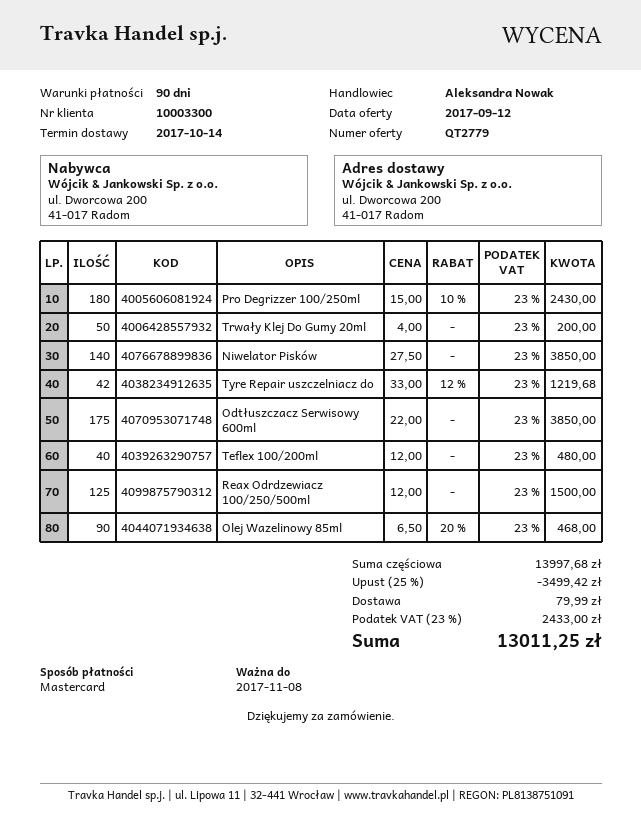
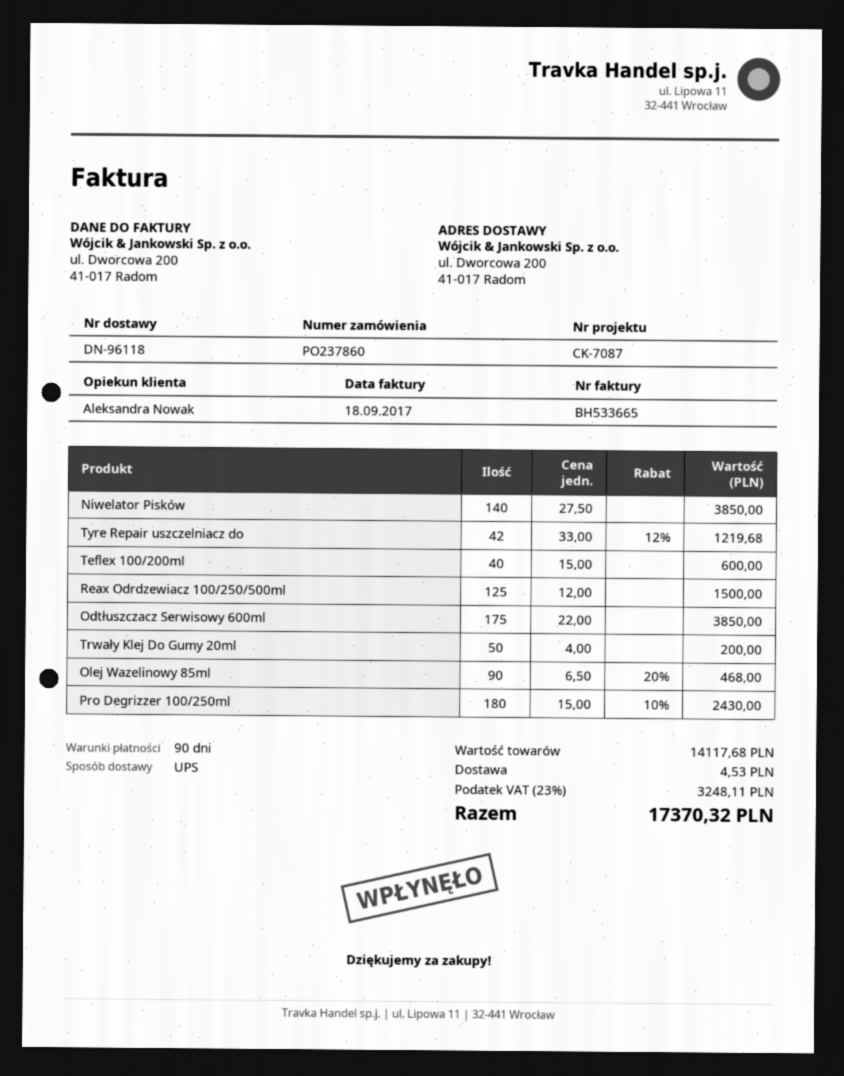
Teflex 100/200ml: 40 x 12.00 = 480.00 -> 40 x 15.00 = 600.00
subtotal: 13997.68 -> 14117.68
discount: 25% = 3499.42 -> none
shipping: 79.99 -> 4.53
tax: 23% = 2433.00 -> 23% = 3248.11
total: 13011.25 -> 17370.32

